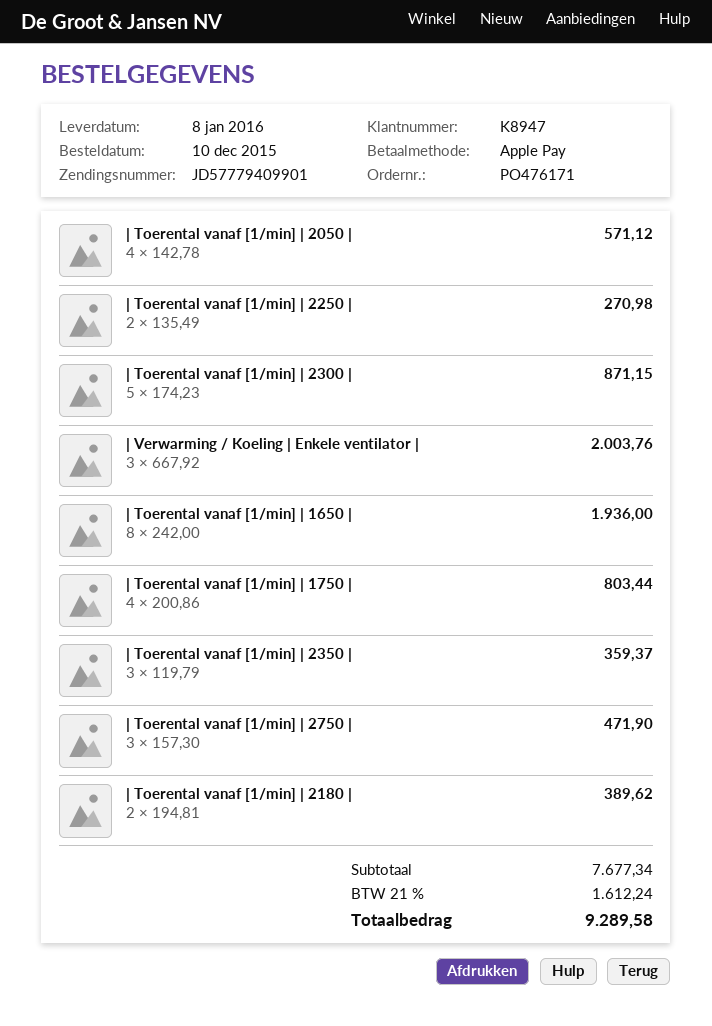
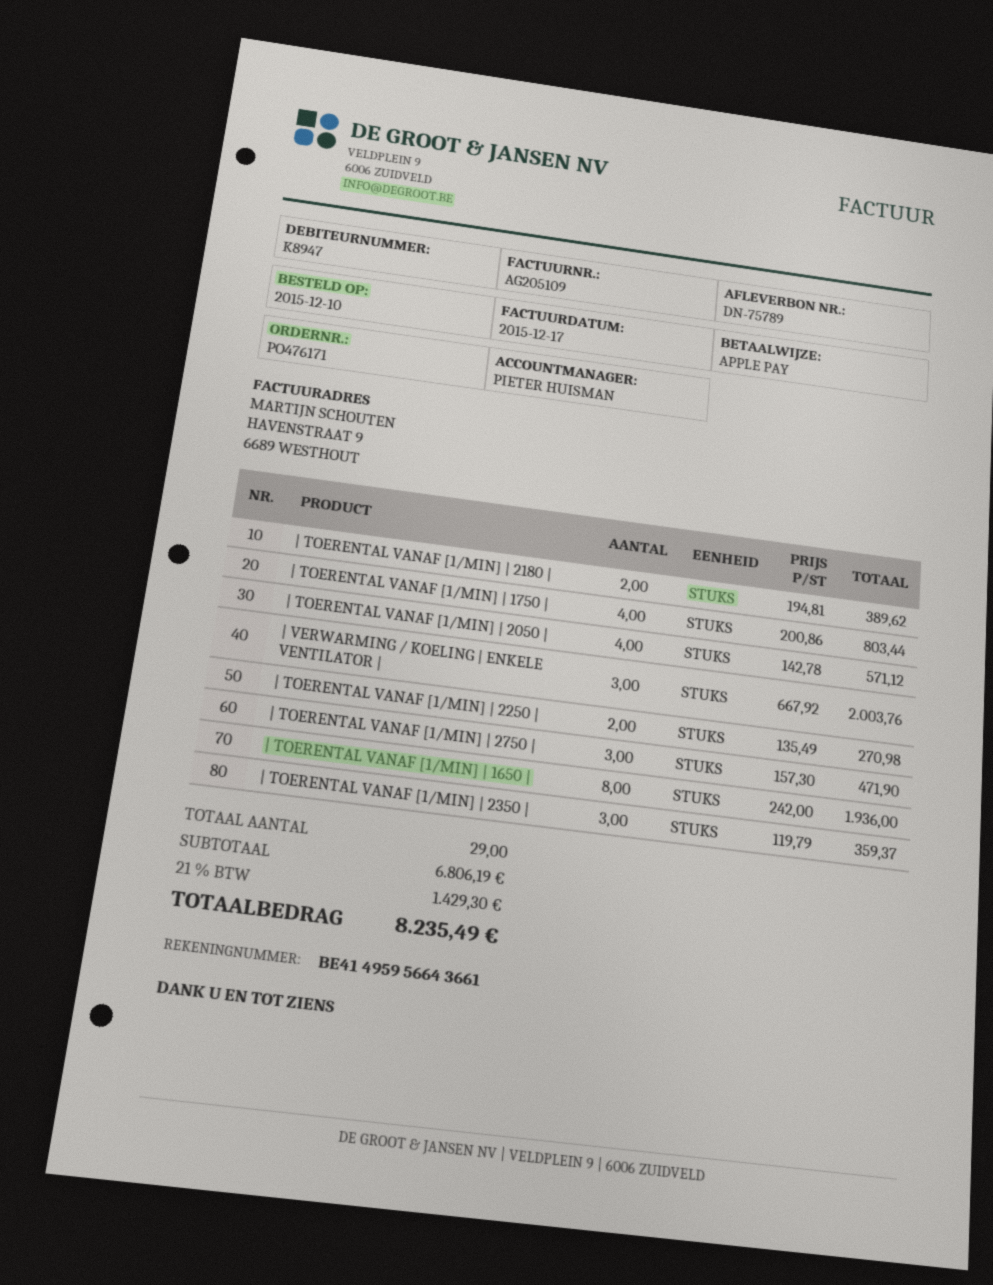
| Toerental vanaf [1/min] | 2300 |: 5 x 174.23 = 871.15 -> none
subtotal: 7677.34 -> 6806.19
tax: 21% = 1612.24 -> 21% = 1429.30
total: 9289.58 -> 8235.49

